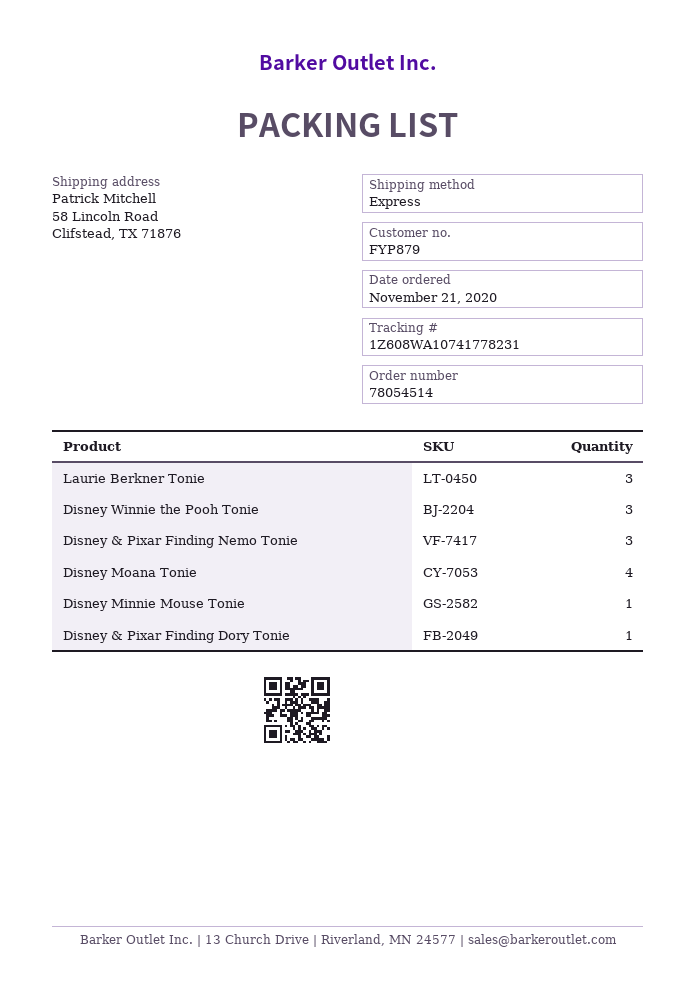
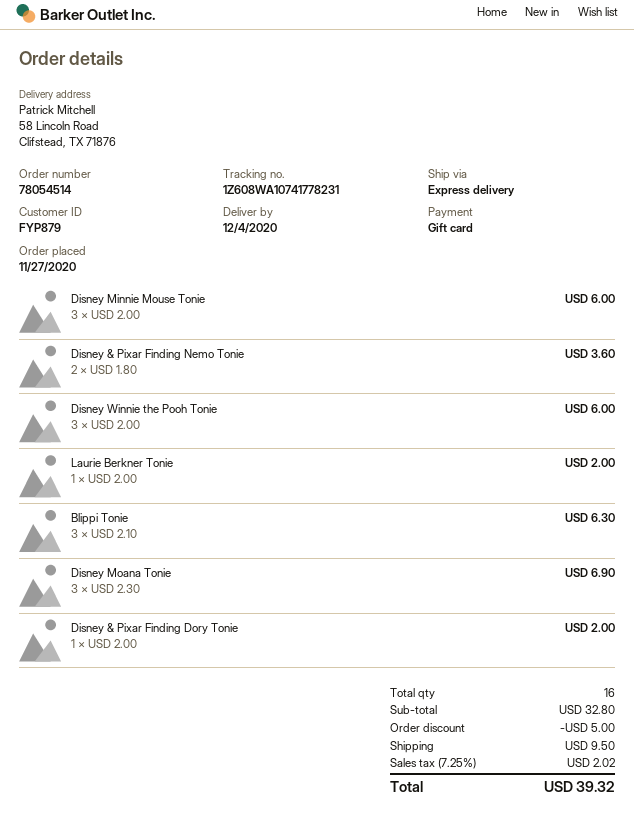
order date: 2020-11-21 -> 2020-11-27
Laurie Berkner Tonie: 3 -> 1
Disney & Pixar Finding Nemo Tonie: 3 -> 2
Disney Moana Tonie: 4 -> 3
Disney Minnie Mouse Tonie: 1 -> 3
Blippi Tonie: none -> 3

